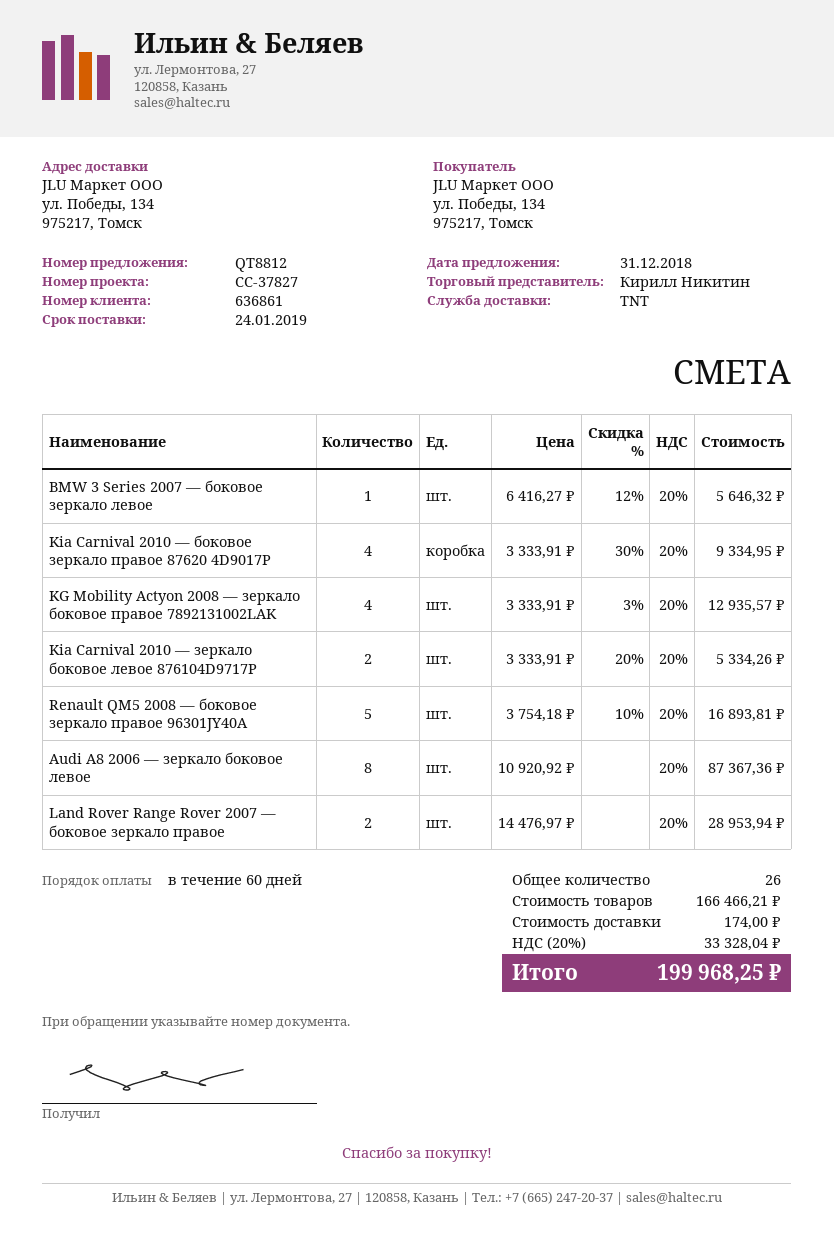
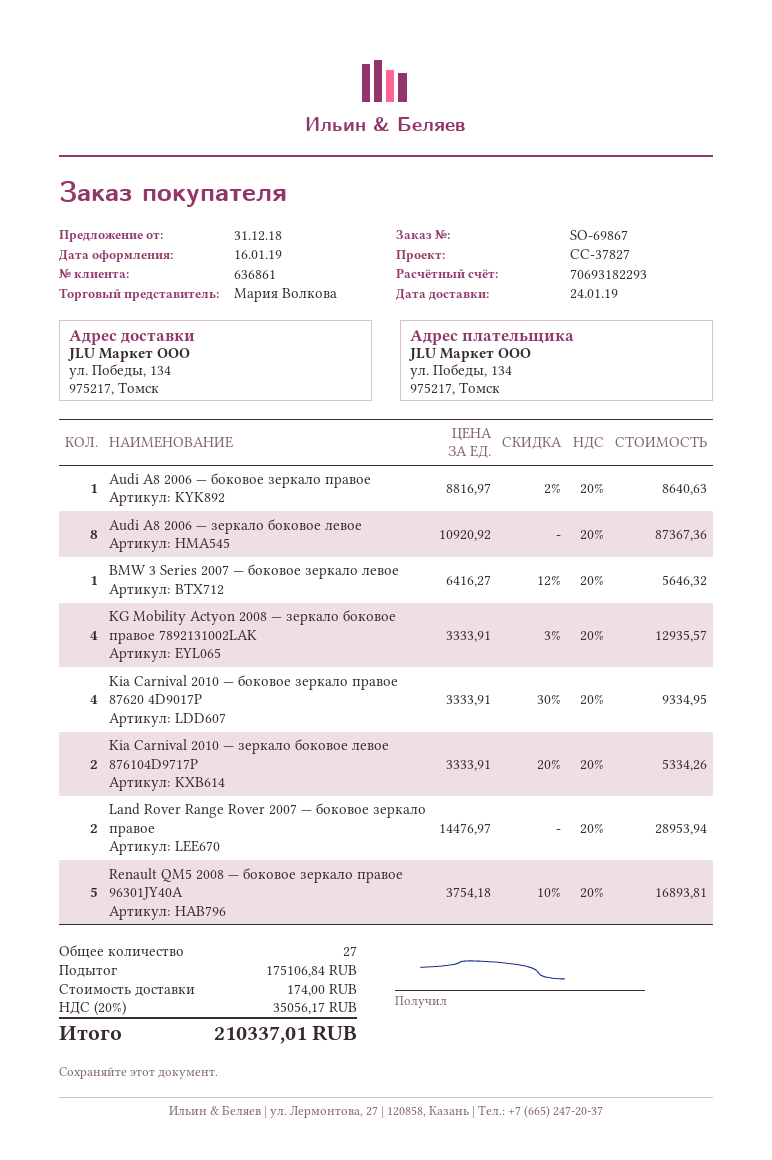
sales rep: Кирилл Никитин -> Мария Волкова
Audi A8 2006 — боковое зеркало правое: none -> 1 x 8816.97 - 2% = 8640.63
total quantity: 26 -> 27
subtotal: 166466.21 -> 175106.84
tax: 20% = 33328.04 -> 20% = 35056.17
total: 199968.25 -> 210337.01

